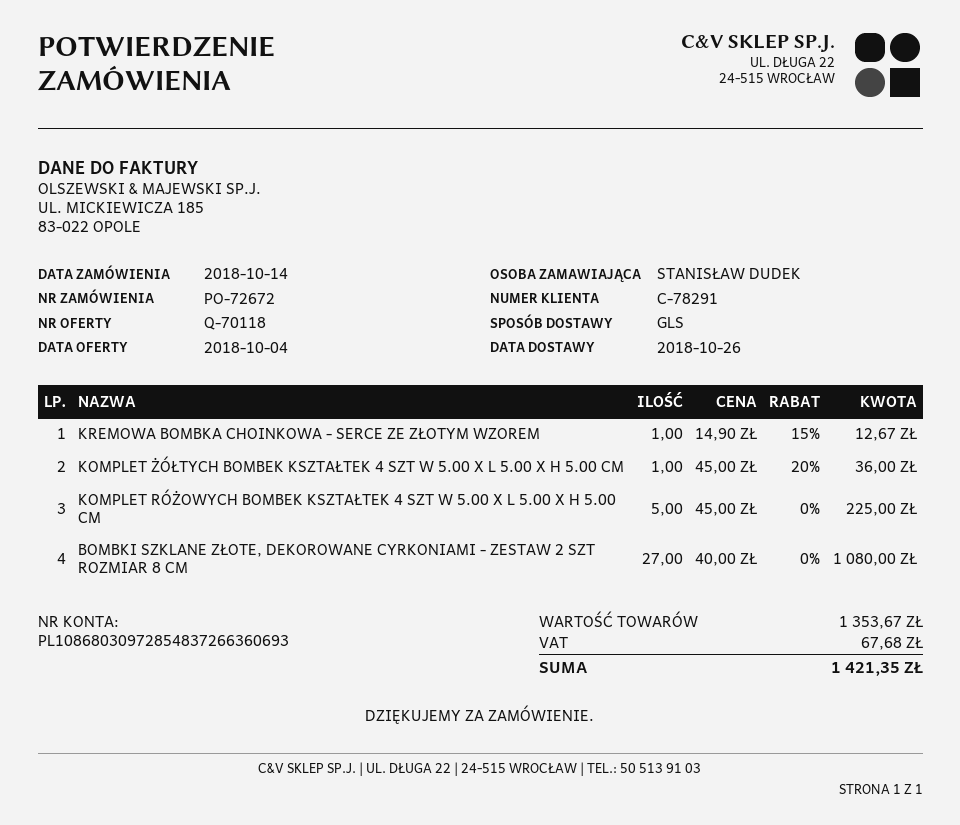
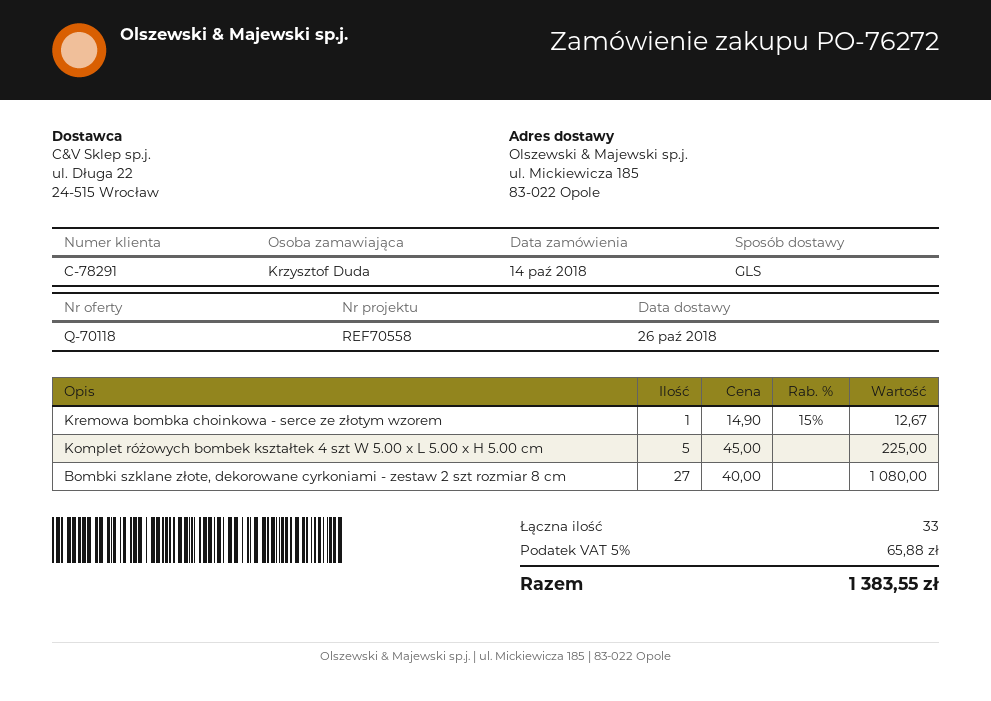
order number: PO-72672 -> PO-76272
ordered by: STANISŁAW DUDEK -> Krzysztof Duda
KOMPLET ŻÓŁTYCH BOMBEK KSZTAŁTEK 4 SZT W 5.00 X L 5.00 X H 5.00 CM: 1 x 45.00 - 20% = 36.00 -> none
tax: 67.68 -> 65.88
total: 1421.35 -> 1383.55

